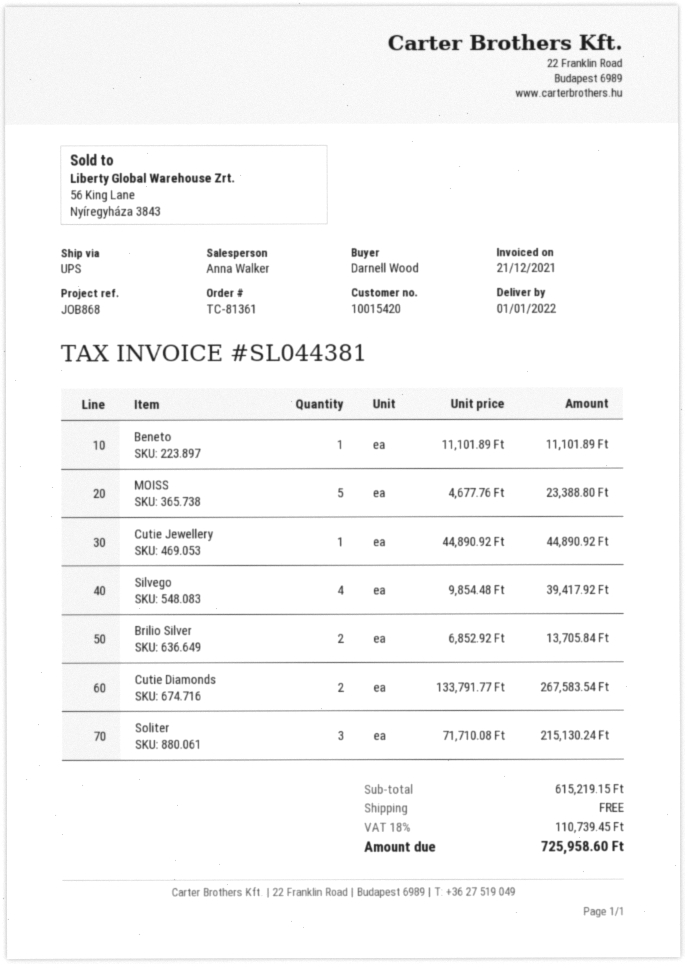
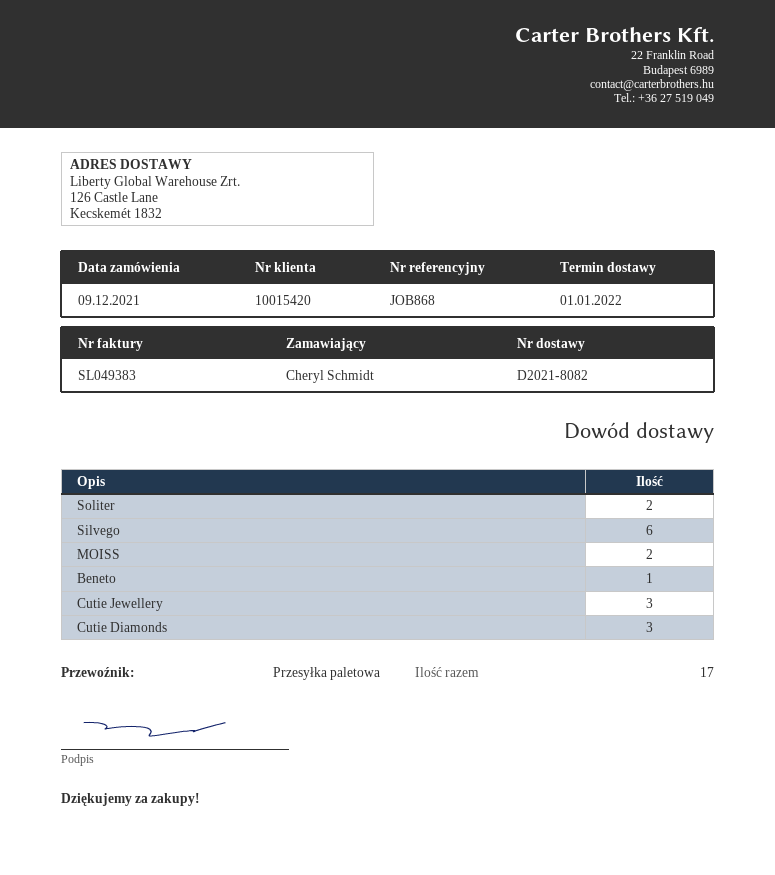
invoice number: SL044381 -> SL049383
ordered by: Darnell Wood -> Cheryl Schmidt
shipping method: UPS -> pallet freight
MOISS: 5 -> 2
Cutie Jewellery: 1 -> 3
Silvego: 4 -> 6
Brilio Silver: 2 -> none
Cutie Diamonds: 2 -> 3
Soliter: 3 -> 2

